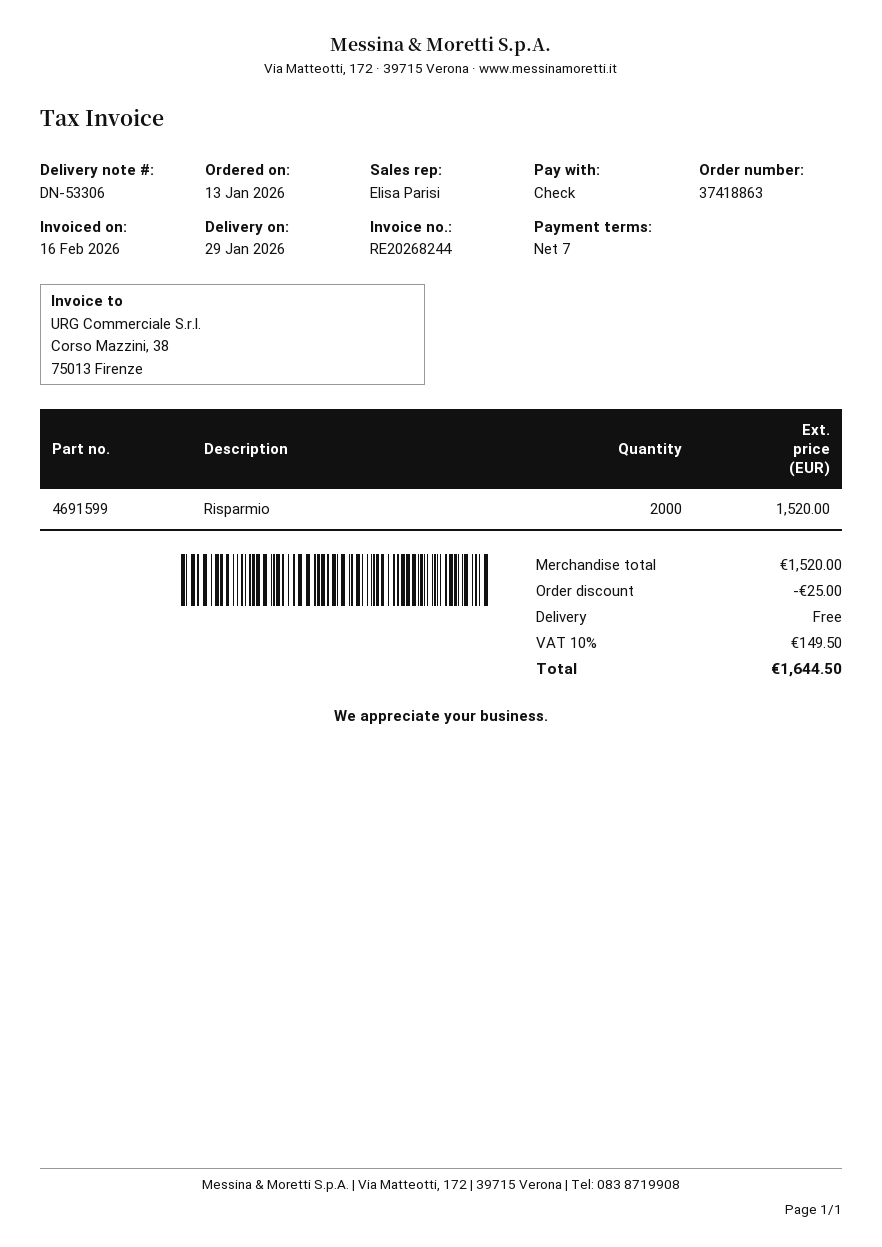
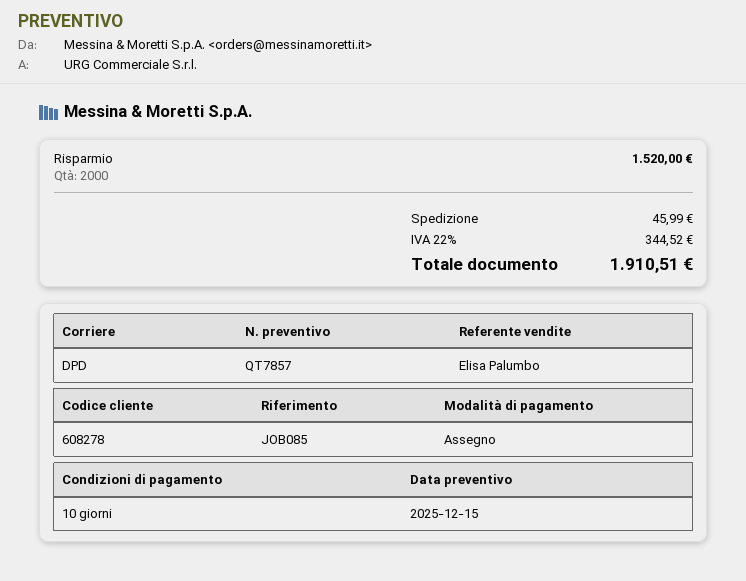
payment terms: 7 days -> 10 days
sales rep: Elisa Parisi -> Elisa Palumbo
discount: 25.00 -> none
shipping: 0.00 -> 45.99
tax: 10% = 149.50 -> 22% = 344.52
total: 1644.50 -> 1910.51

